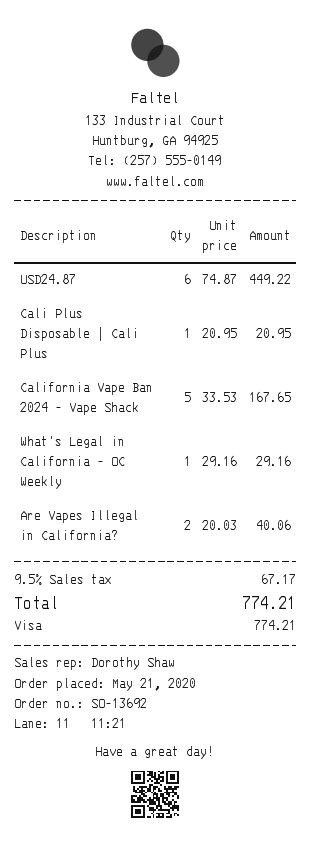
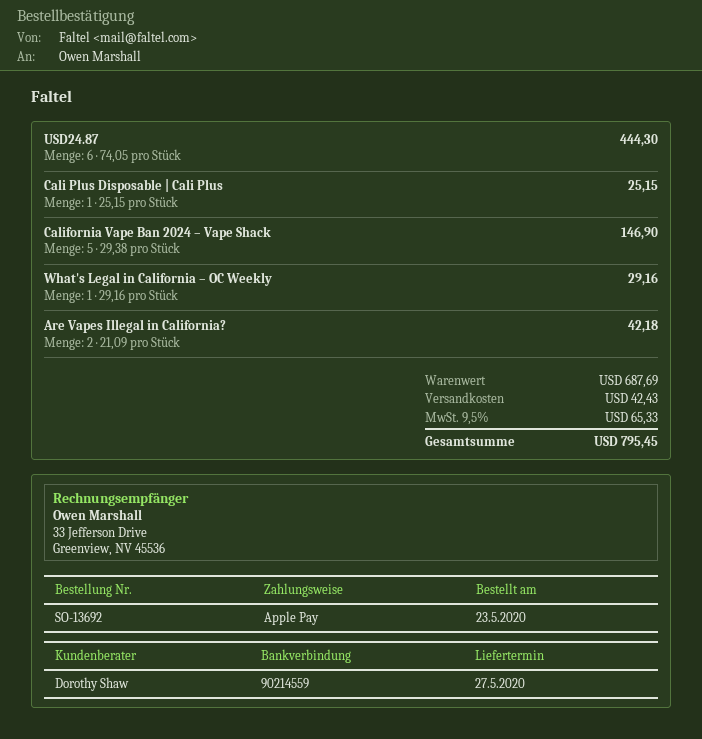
order date: 2020-05-21 -> 2020-05-23
payment method: Visa -> Apple Pay
USD24.87: 6 x 74.87 = 449.22 -> 6 x 74.05 = 444.30
Cali Plus Disposable | Cali Plus: 1 x 20.95 = 20.95 -> 1 x 25.15 = 25.15
California Vape Ban 2024 – Vape Shack: 5 x 33.53 = 167.65 -> 5 x 29.38 = 146.90
Are Vapes Illegal in California?: 2 x 20.03 = 40.06 -> 2 x 21.09 = 42.18
shipping: none -> 42.43
tax: 9.5% = 67.17 -> 9.5% = 65.33
total: 774.21 -> 795.45

